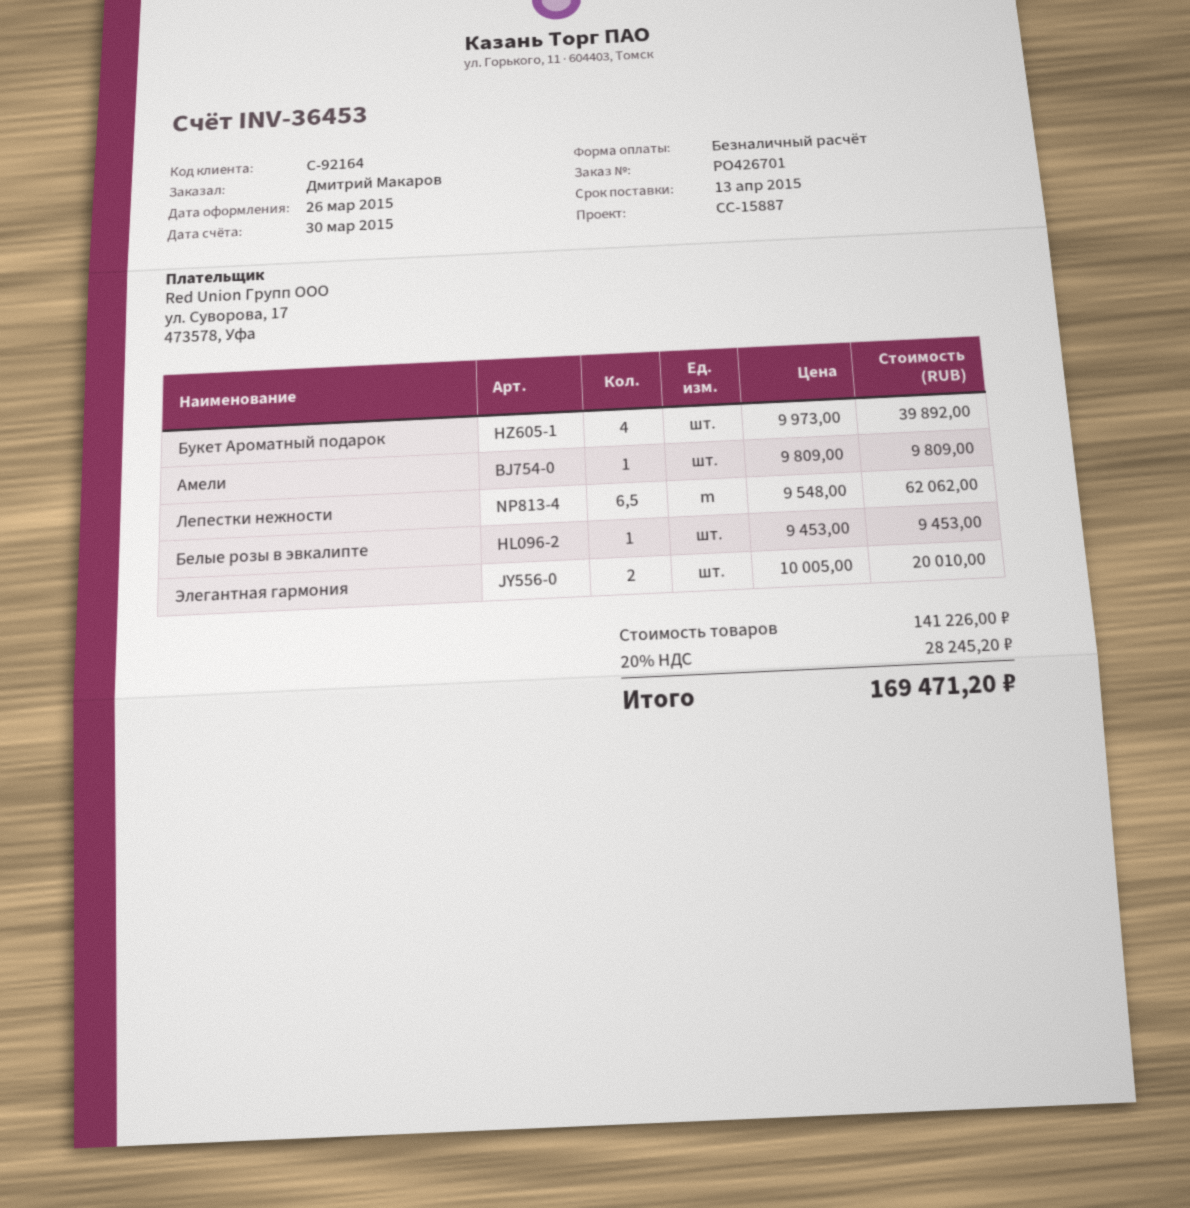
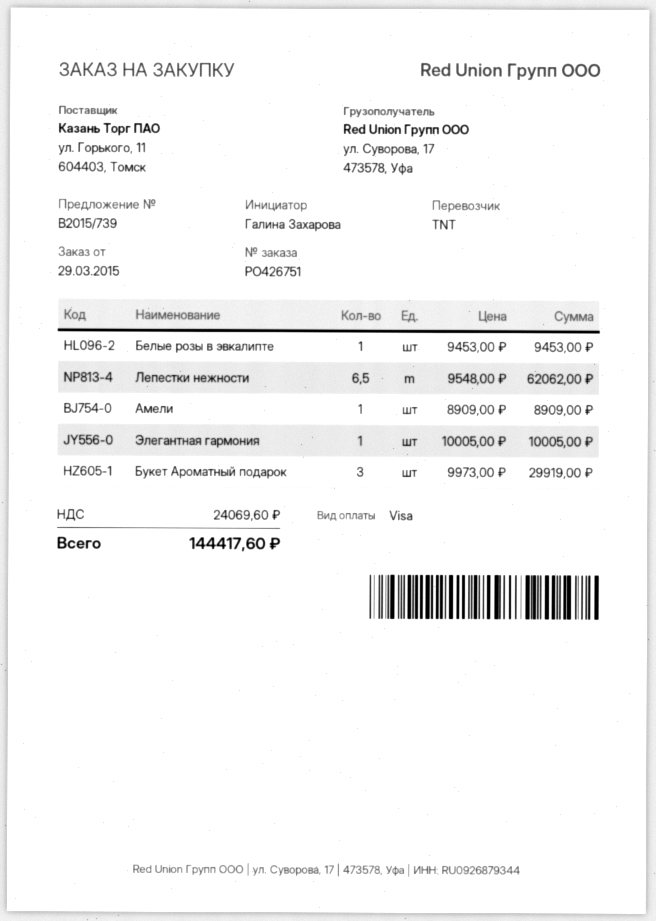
order number: PO426701 -> PO426751
order date: 2015-03-26 -> 2015-03-29
ordered by: Дмитрий Макаров -> Галина Захарова
payment method: bank transfer -> Visa
Букет Ароматный подарок: 4 x 9973.00 = 39892.00 -> 3 x 9973.00 = 29919.00
Амели: 1 x 9809.00 = 9809.00 -> 1 x 8909.00 = 8909.00
Элегантная гармония: 2 x 10005.00 = 20010.00 -> 1 x 10005.00 = 10005.00
tax: 28245.20 -> 24069.60
total: 169471.20 -> 144417.60

